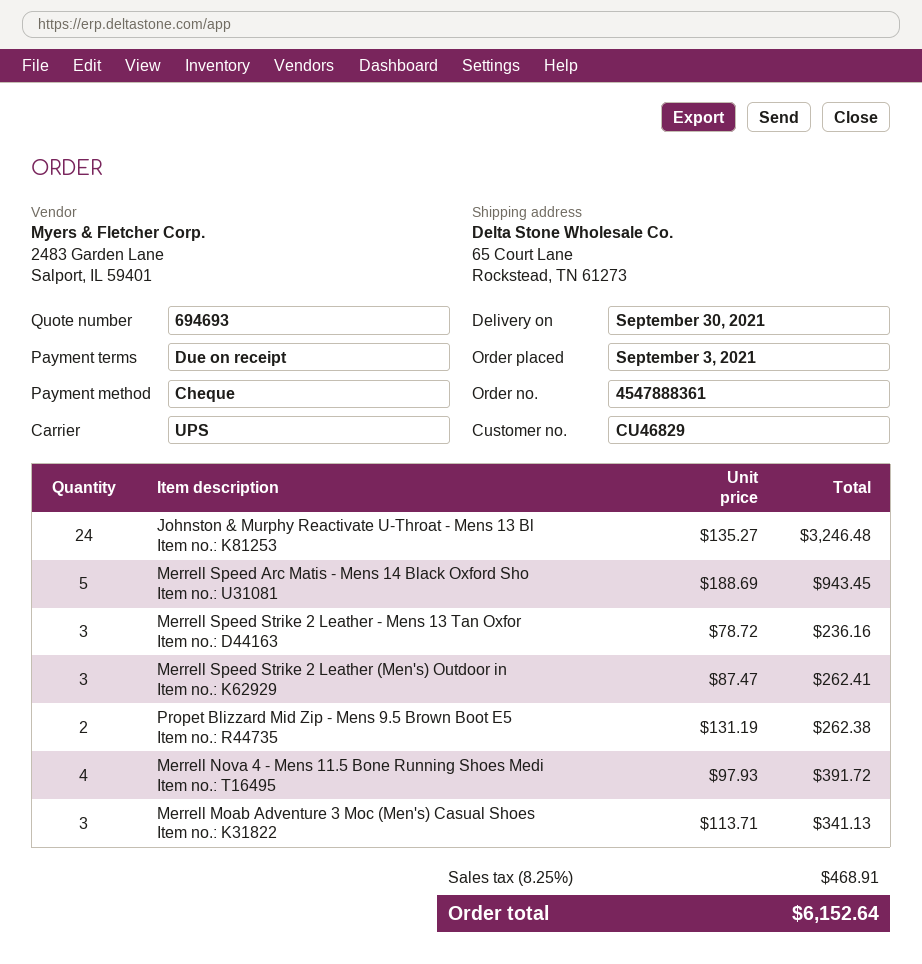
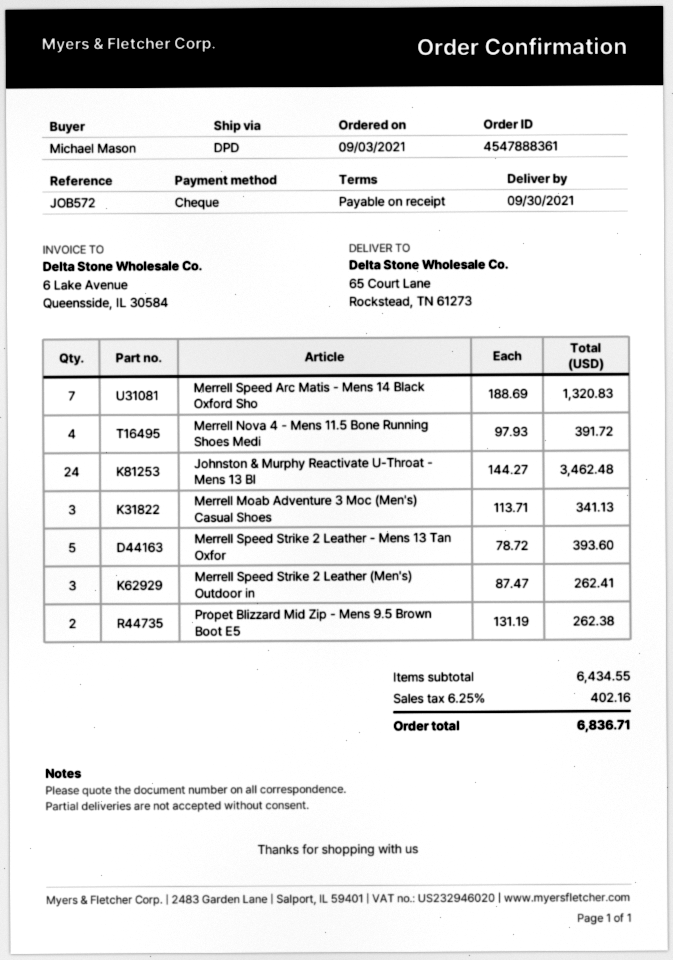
shipping method: UPS -> DPD
Johnston & Murphy Reactivate U-Throat - Mens 13 Bl: 24 x 135.27 = 3246.48 -> 24 x 144.27 = 3462.48
Merrell Speed Arc Matis - Mens 14 Black Oxford Sho: 5 x 188.69 = 943.45 -> 7 x 188.69 = 1320.83
Merrell Speed Strike 2 Leather - Mens 13 Tan Oxfor: 3 x 78.72 = 236.16 -> 5 x 78.72 = 393.60
tax: 8.25% = 468.91 -> 6.25% = 402.16
total: 6152.64 -> 6836.71

